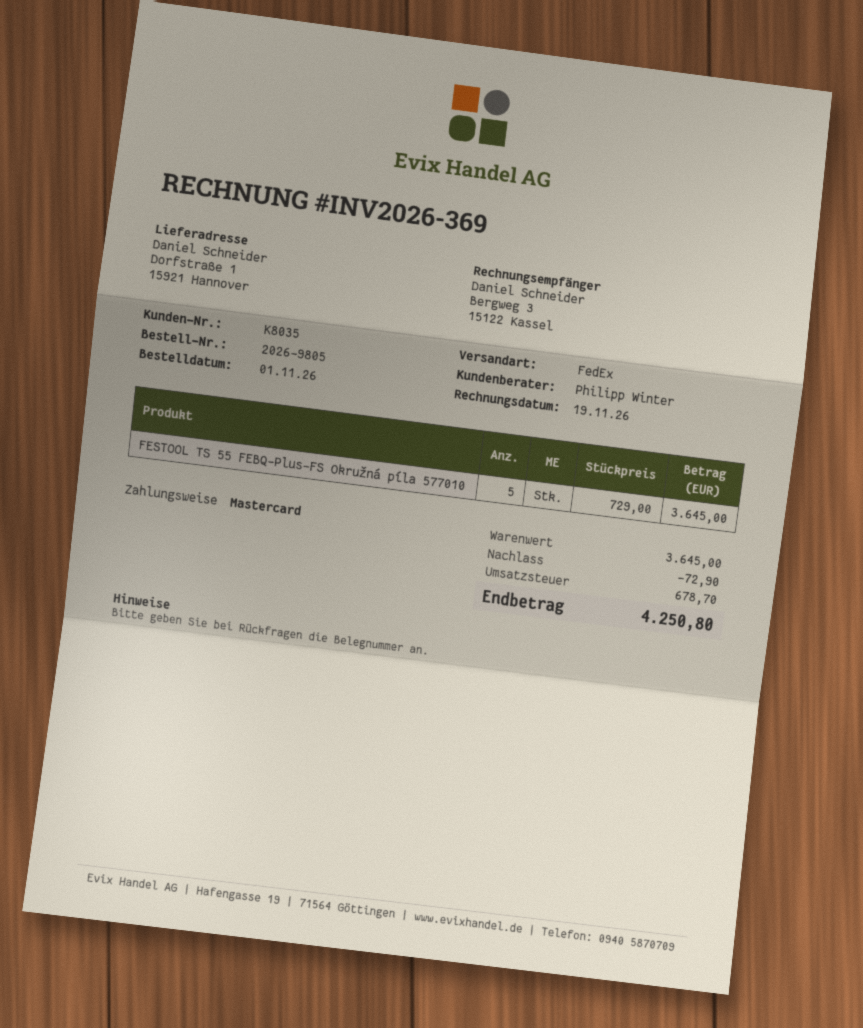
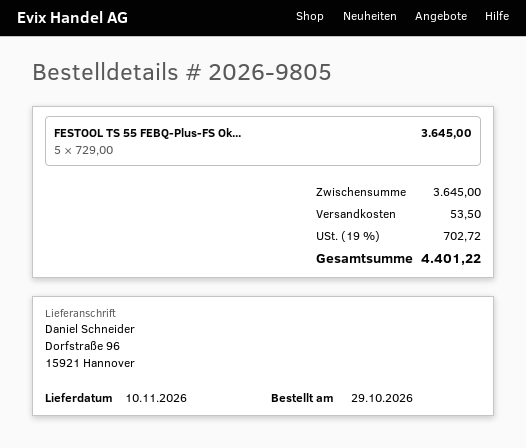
order date: 2026-11-01 -> 2026-10-29
ship to: Dorfstraße 1, 15921 Hannover -> Dorfstraße 96, 15921 Hannover
discount: 72.90 -> none
shipping: none -> 53.50
tax: 678.70 -> 702.72
total: 4250.80 -> 4401.22

